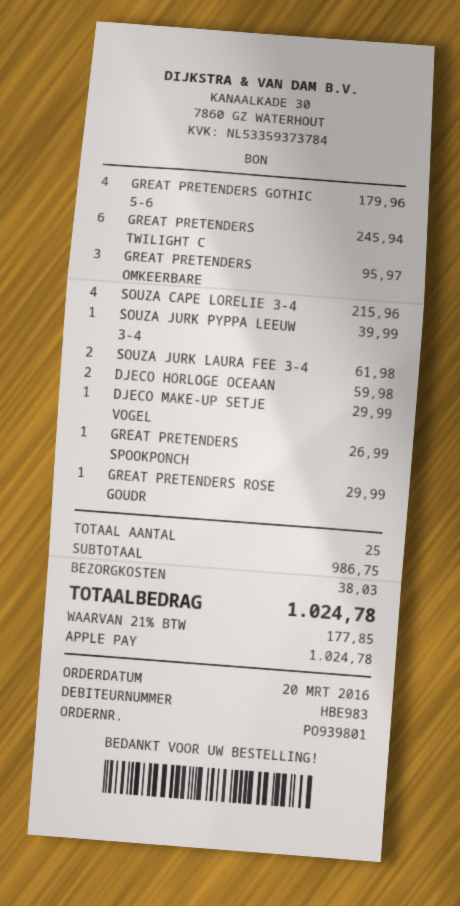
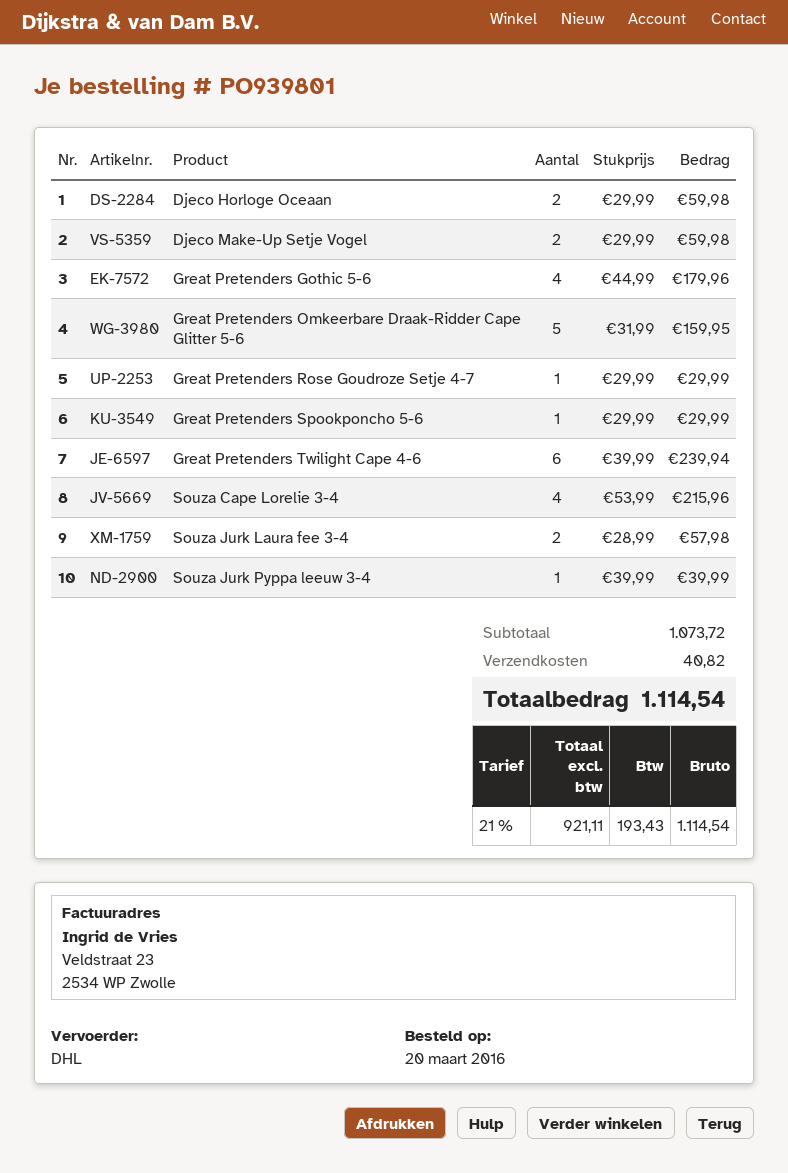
GREAT PRETENDERS TWILIGHT C: 6 for 245.94 -> 6 for 239.94
GREAT PRETENDERS OMKEERBARE: 3 for 95.97 -> 5 for 159.95
SOUZA JURK LAURA FEE 3-4: 2 for 61.98 -> 2 for 57.98
DJECO MAKE-UP SETJE VOGEL: 1 for 29.99 -> 2 for 59.98
GREAT PRETENDERS SPOOKPONCH: 1 for 26.99 -> 1 for 29.99
subtotal: 986.75 -> 1073.72
shipping: 38.03 -> 40.82
tax: 21% = 177.85 -> 21% = 193.43
total: 1024.78 -> 1114.54

